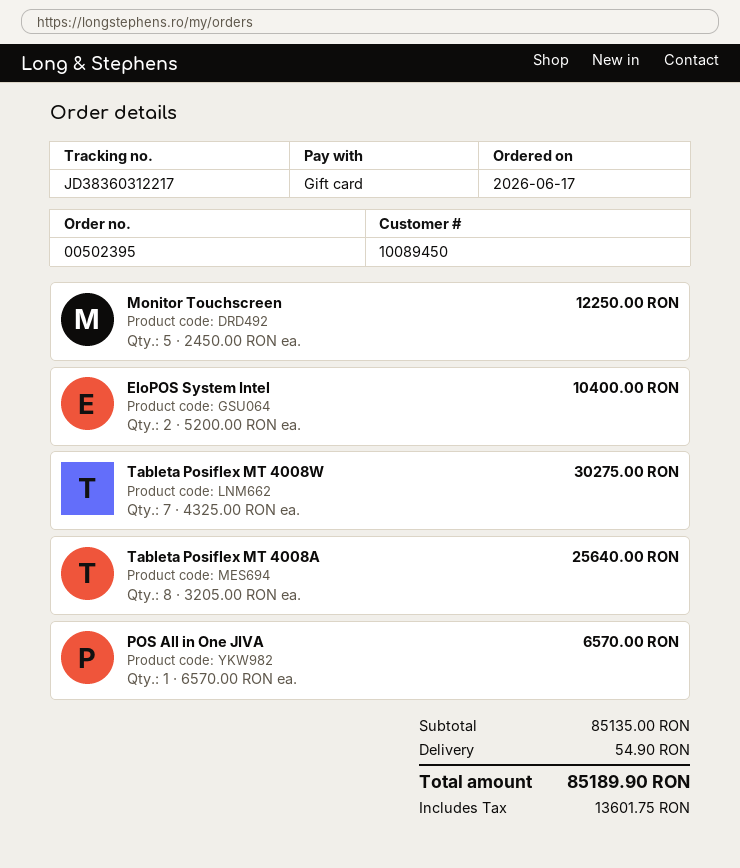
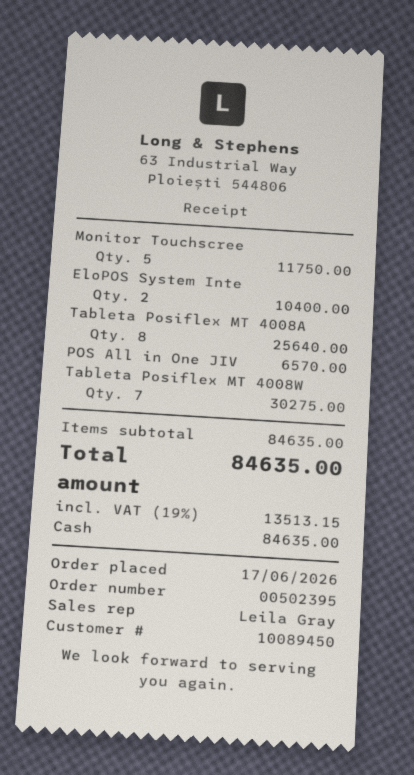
payment method: gift card -> cash
Monitor Touchscreen: 5 for 12250.00 -> 5 for 11750.00
subtotal: 85135.00 -> 84635.00
shipping: 54.90 -> none
tax: 13601.75 -> 13513.15
total: 85189.90 -> 84635.00

